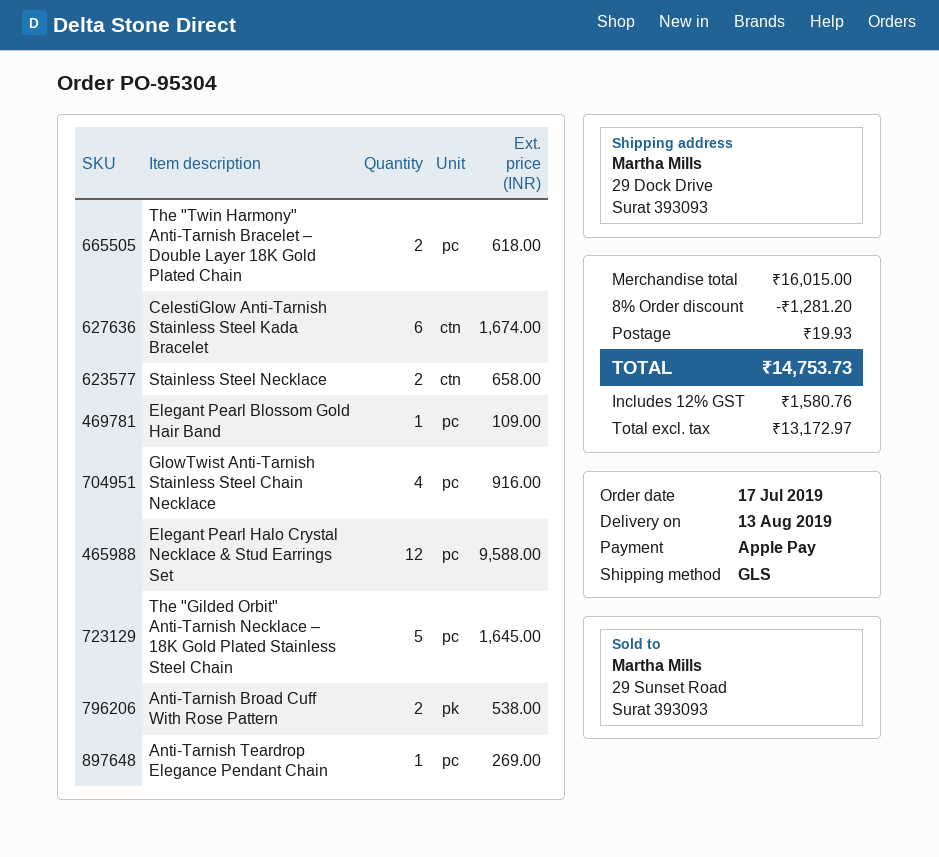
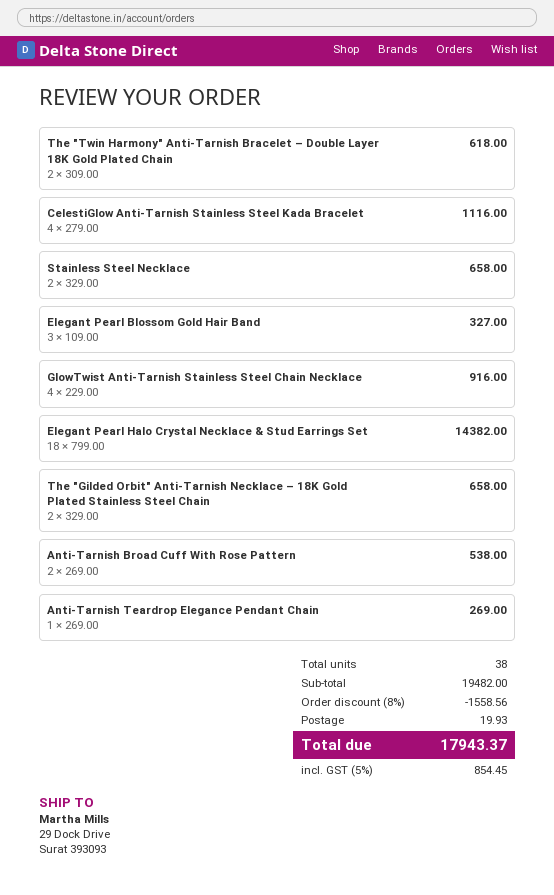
CelestiGlow Anti-Tarnish Stainless Steel Kada Bracelet: 6 for 1674.00 -> 4 for 1116.00
Elegant Pearl Blossom Gold Hair Band: 1 for 109.00 -> 3 for 327.00
Elegant Pearl Halo Crystal Necklace & Stud Earrings Set: 12 for 9588.00 -> 18 for 14382.00
The "Gilded Orbit" Anti-Tarnish Necklace – 18K Gold Plated Stainless Steel Chain: 5 for 1645.00 -> 2 for 658.00
subtotal: 16015.00 -> 19482.00
discount: 8% = 1281.20 -> 8% = 1558.56
tax: 12% = 1580.76 -> 5% = 854.45
total: 14753.73 -> 17943.37

